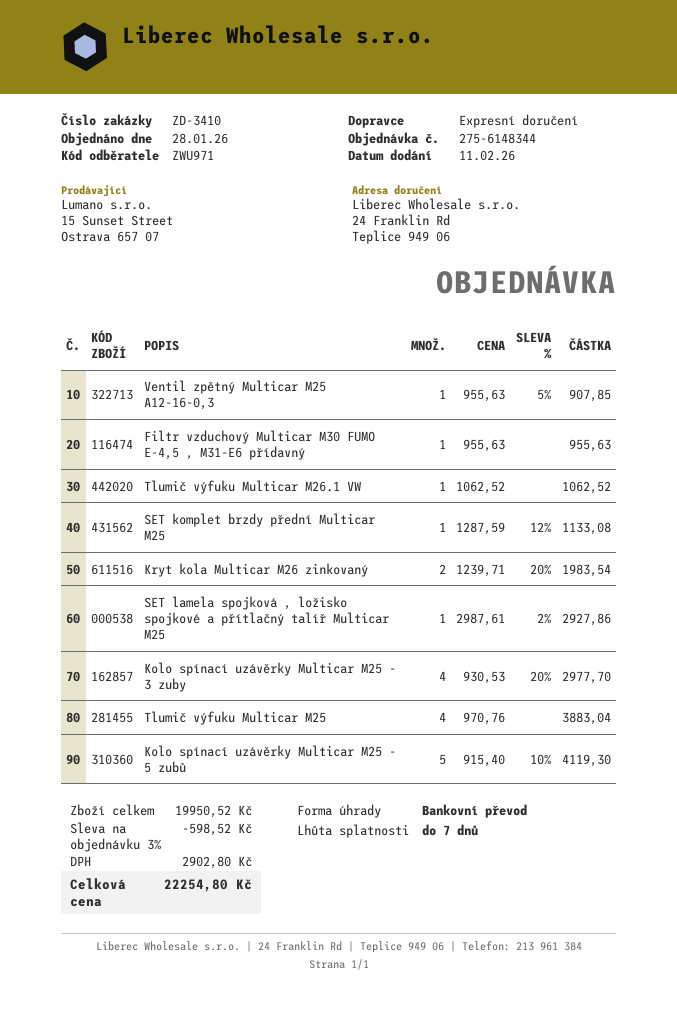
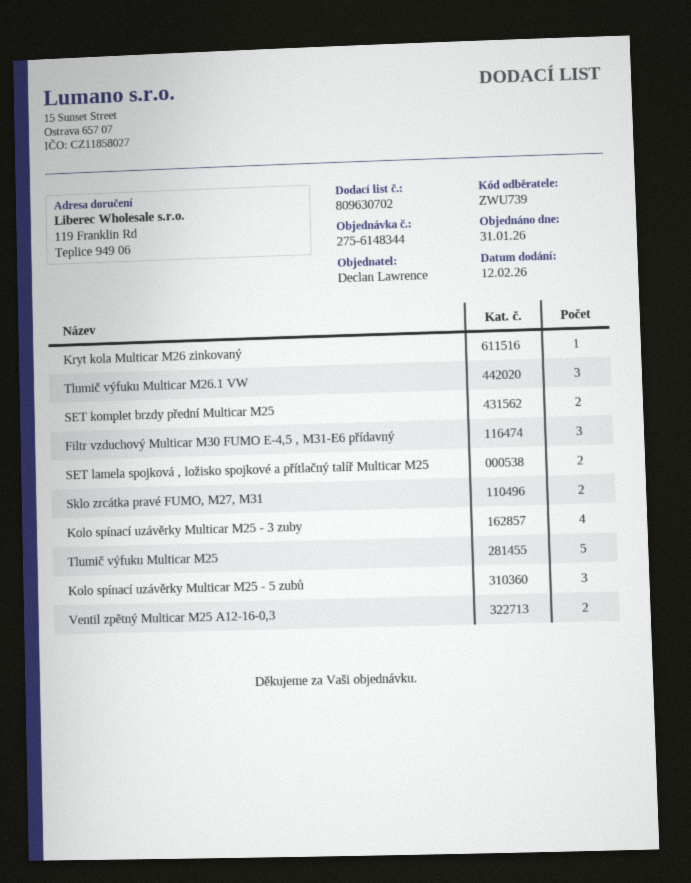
order date: 2026-01-28 -> 2026-01-31
delivery date: 2026-02-11 -> 2026-02-12
customer number: ZWU971 -> ZWU739
ship to: 24 Franklin Rd, Teplice 949 06 -> 119 Franklin Rd, Teplice 949 06
Ventil zpětný Multicar M25 A12-16-0,3: 1 -> 2
Filtr vzduchový Multicar M30 FUMO E-4,5 , M31-E6 přídavný: 1 -> 3
Tlumič výfuku Multicar M26.1 VW: 1 -> 3
SET komplet brzdy přední Multicar M25: 1 -> 2
Kryt kola Multicar M26 zinkovaný: 2 -> 1
SET lamela spojková , ložisko spojkové a přítlačný talíř Multicar M25: 1 -> 2
Tlumič výfuku Multicar M25: 4 -> 5
Kolo spínací uzávěrky Multicar M25 - 5 zubů: 5 -> 3
Sklo zrcátka pravé FUMO, M27, M31: none -> 2

